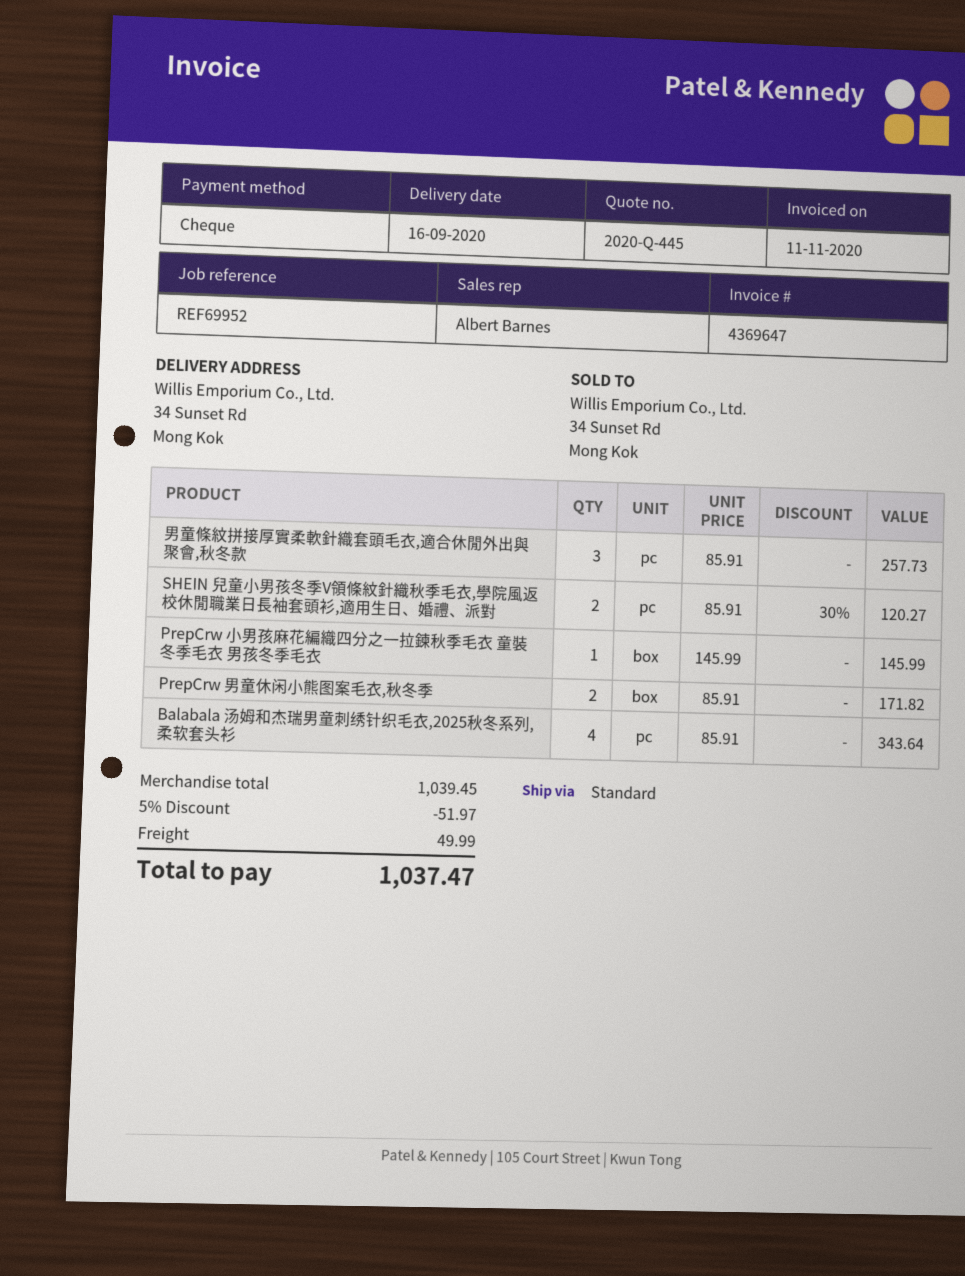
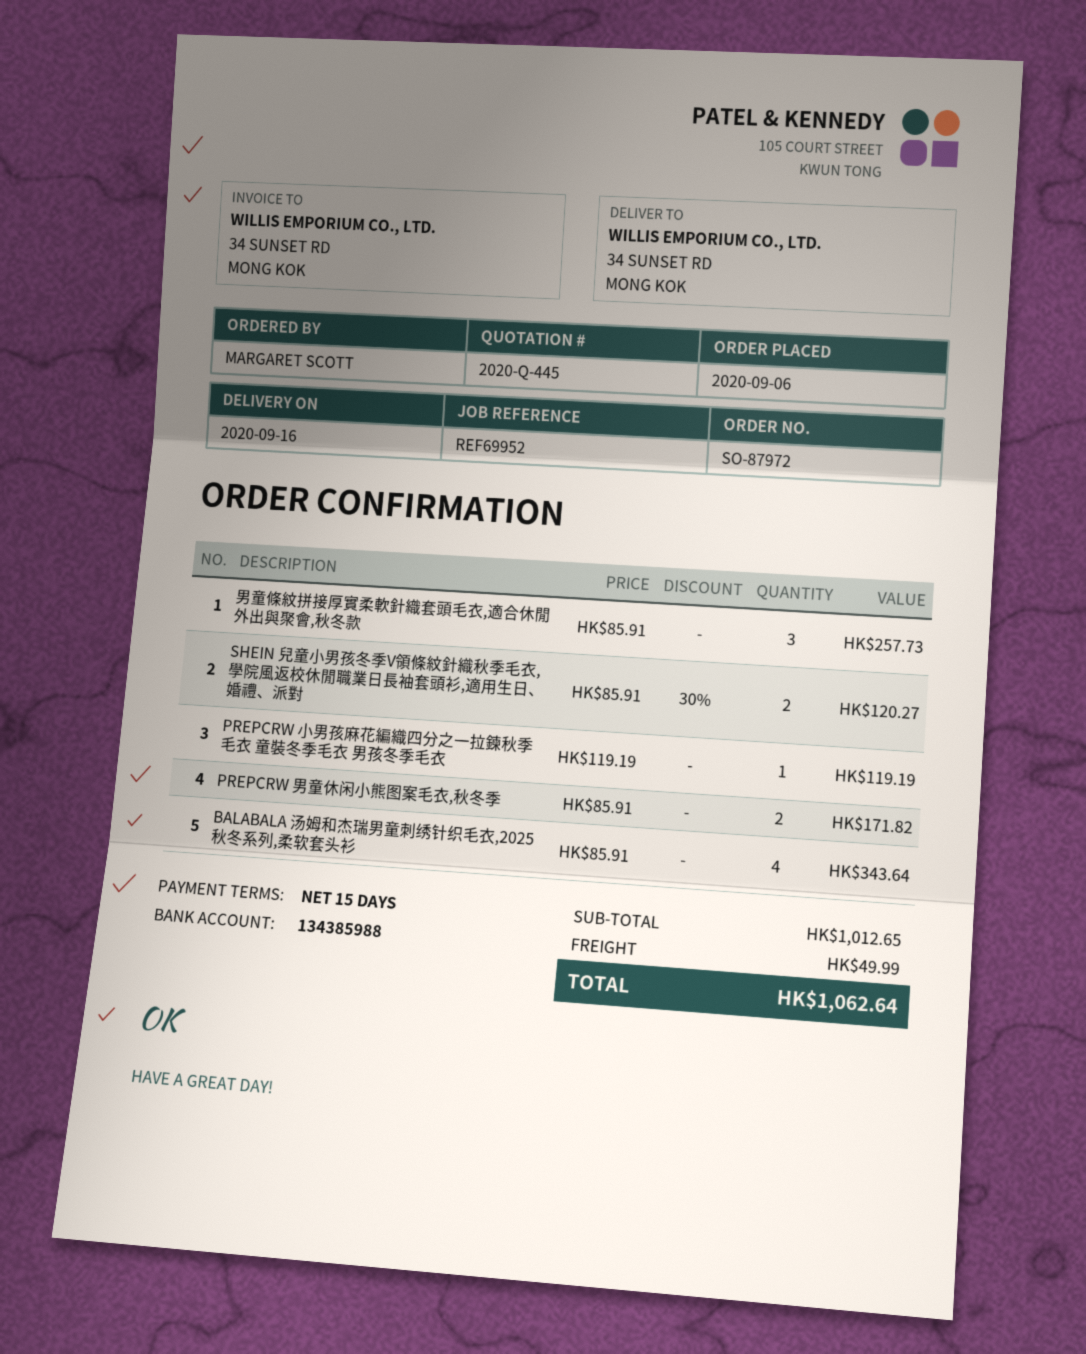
PrepCrw 小男孩麻花編織四分之一拉鍊秋季毛衣 童裝冬季毛衣 男孩冬季毛衣: 1 x 145.99 = 145.99 -> 1 x 119.19 = 119.19
subtotal: 1039.45 -> 1012.65
discount: 5% = 51.97 -> none
total: 1037.47 -> 1062.64

